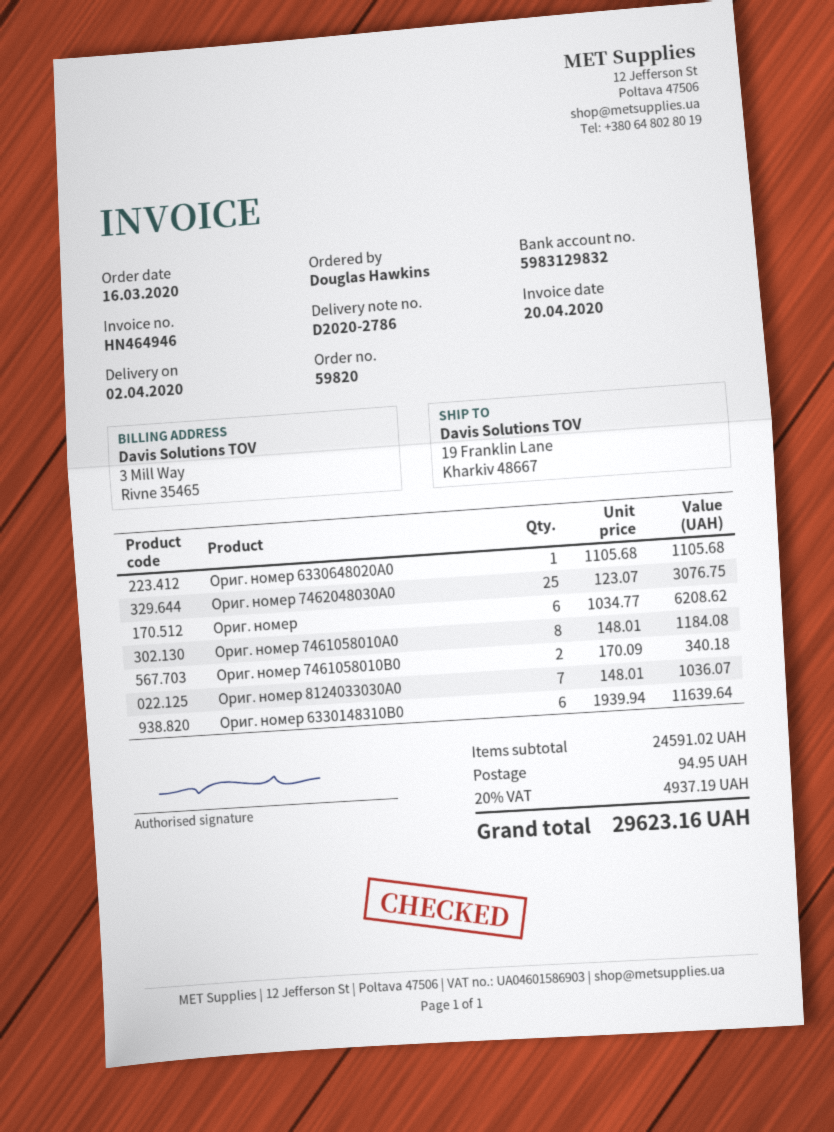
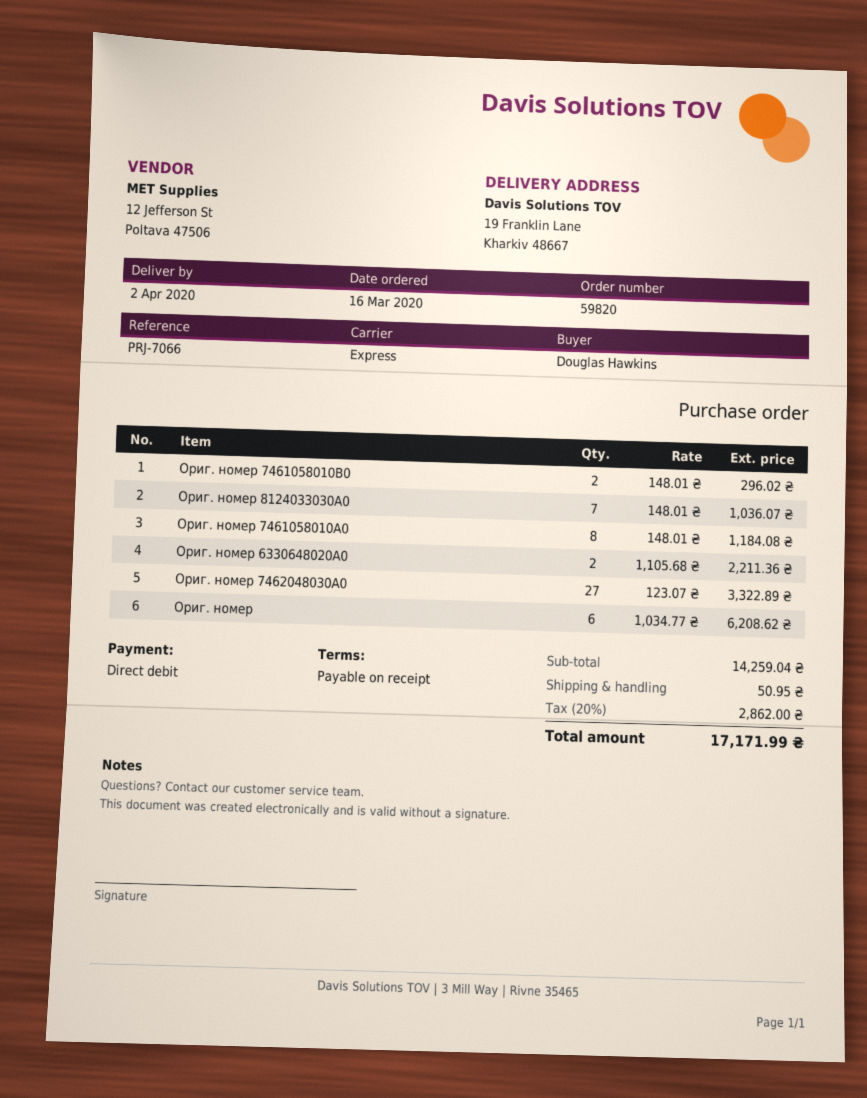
Ориг. номер 6330648020A0: 1 x 1105.68 = 1105.68 -> 2 x 1105.68 = 2211.36
Ориг. номер 7462048030A0: 25 x 123.07 = 3076.75 -> 27 x 123.07 = 3322.89
Ориг. номер 7461058010B0: 2 x 170.09 = 340.18 -> 2 x 148.01 = 296.02
Ориг. номер 6330148310B0: 6 x 1939.94 = 11639.64 -> none
subtotal: 24591.02 -> 14259.04
shipping: 94.95 -> 50.95
tax: 20% = 4937.19 -> 20% = 2862.00
total: 29623.16 -> 17171.99

